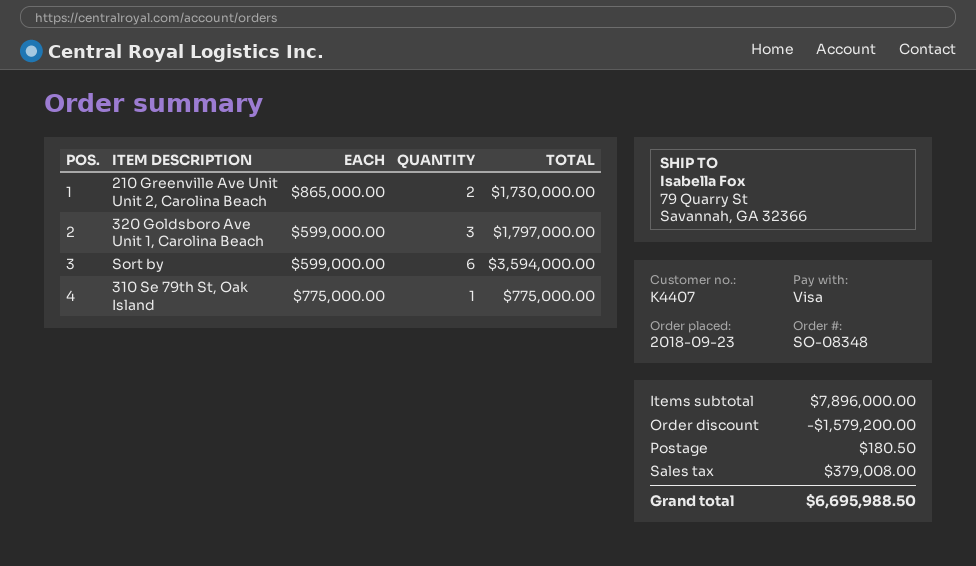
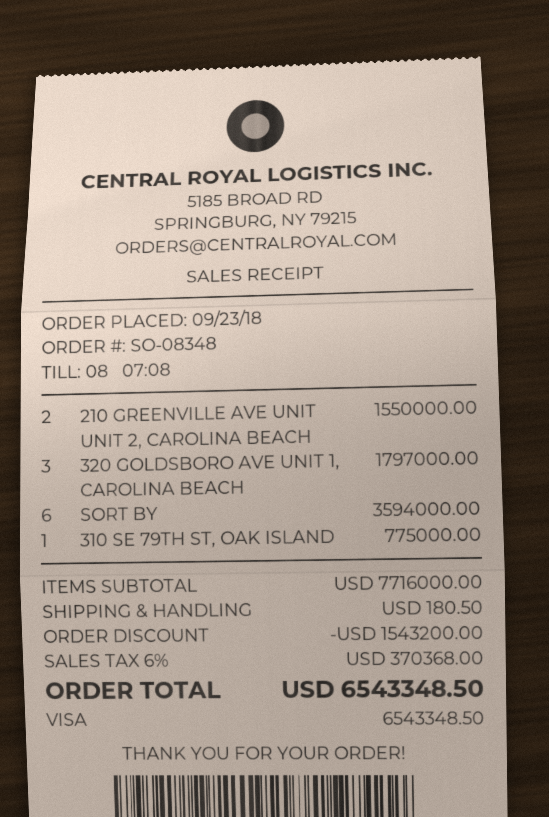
210 Greenville Ave Unit Unit 2, Carolina Beach: 2 for 1730000.00 -> 2 for 1550000.00
subtotal: 7896000.00 -> 7716000.00
discount: 1579200.00 -> 1543200.00
tax: 379008.00 -> 370368.00
total: 6695988.50 -> 6543348.50

